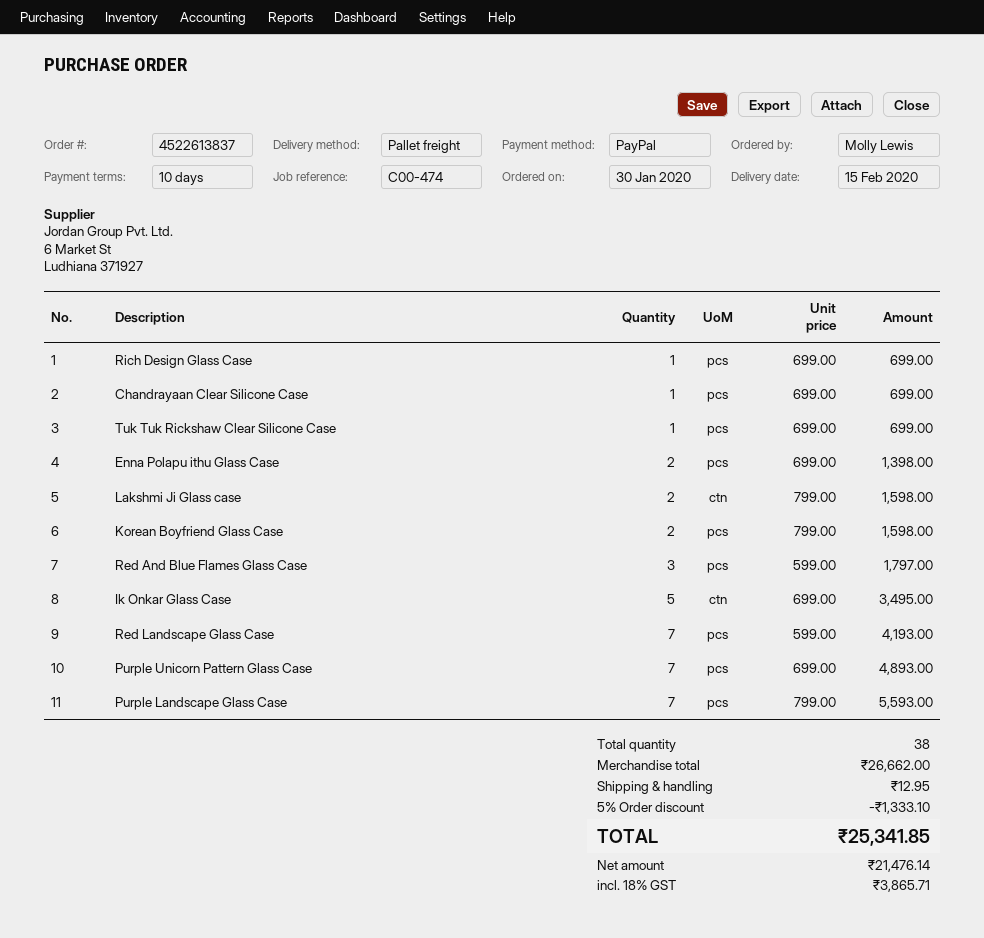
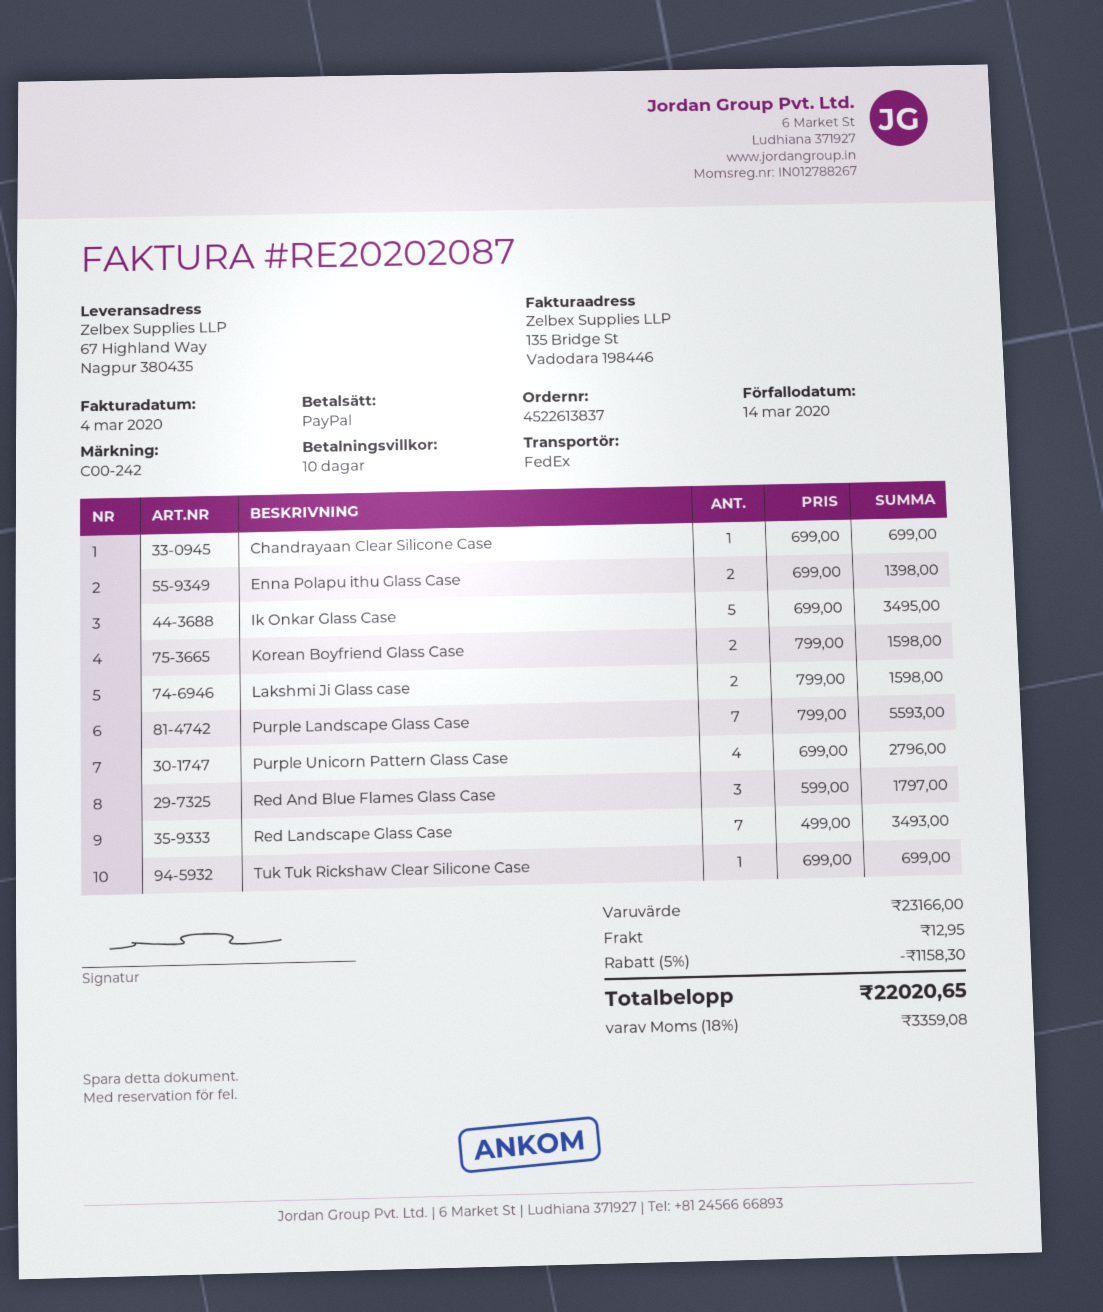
reference: C00-474 -> C00-242
shipping method: pallet freight -> FedEx
Rich Design Glass Case: 1 x 699.00 = 699.00 -> none
Red Landscape Glass Case: 7 x 599.00 = 4193.00 -> 7 x 499.00 = 3493.00
Purple Unicorn Pattern Glass Case: 7 x 699.00 = 4893.00 -> 4 x 699.00 = 2796.00
subtotal: 26662.00 -> 23166.00
discount: 5% = 1333.10 -> 5% = 1158.30
tax: 18% = 3865.71 -> 18% = 3359.08
total: 25341.85 -> 22020.65

